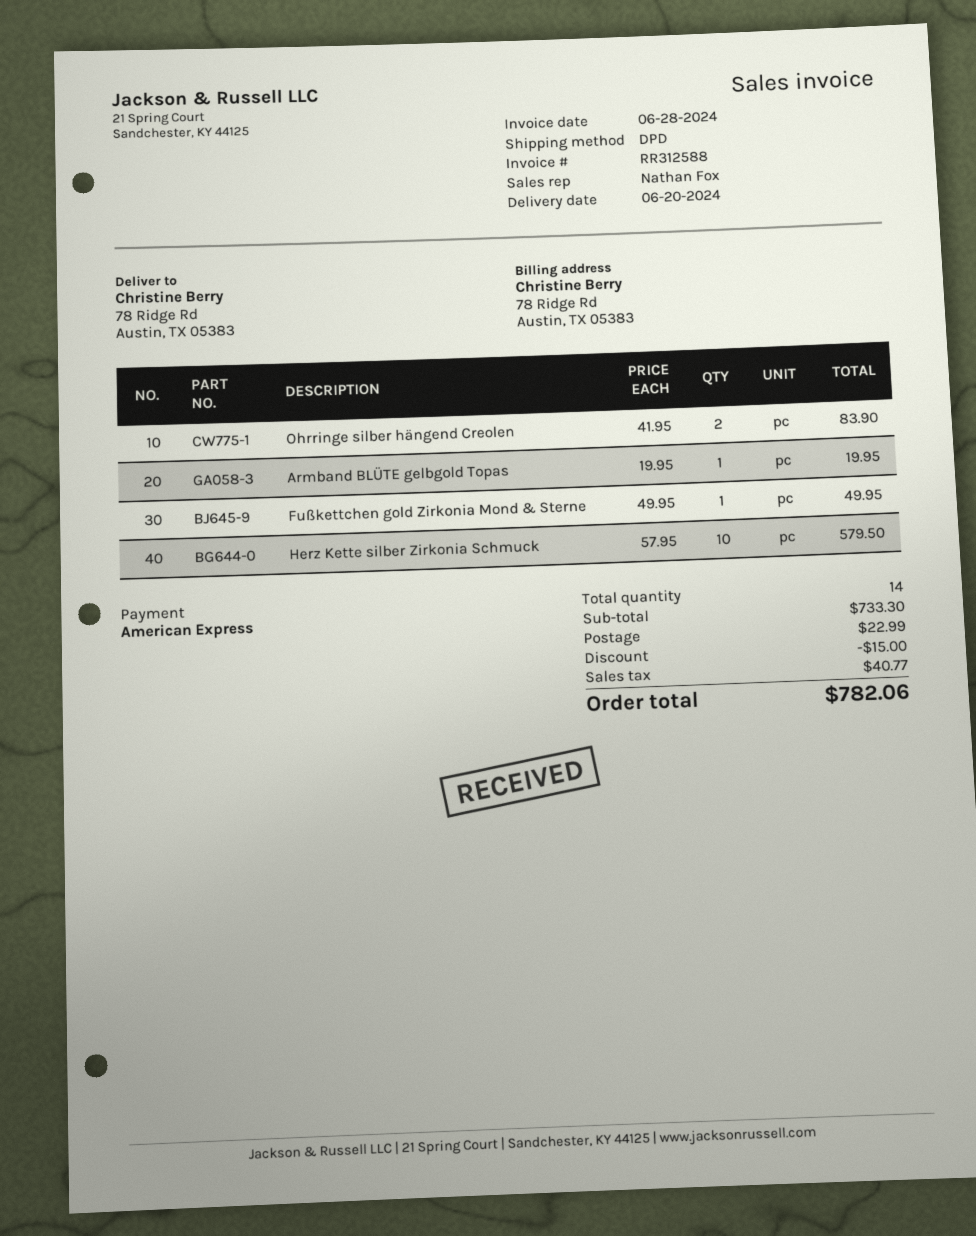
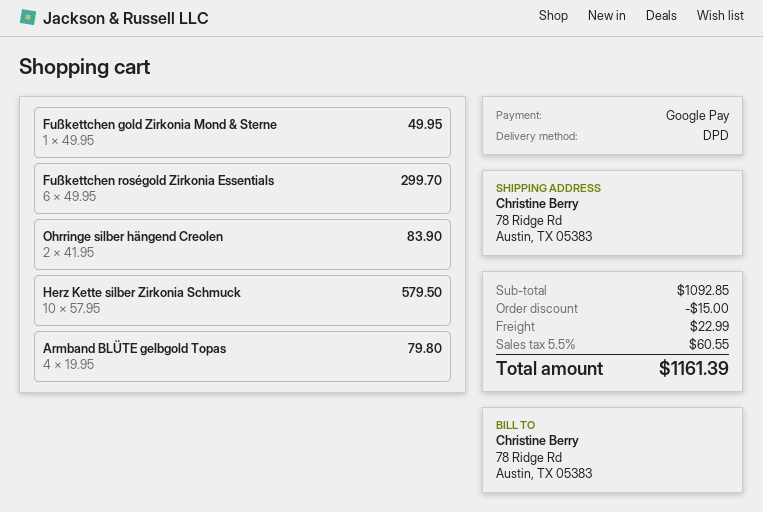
payment method: American Express -> Google Pay
Armband BLÜTE gelbgold Topas: 1 x 19.95 = 19.95 -> 4 x 19.95 = 79.80
Fußkettchen roségold Zirkonia Essentials: none -> 6 x 49.95 = 299.70
subtotal: 733.30 -> 1092.85
tax: 40.77 -> 60.55
total: 782.06 -> 1161.39

